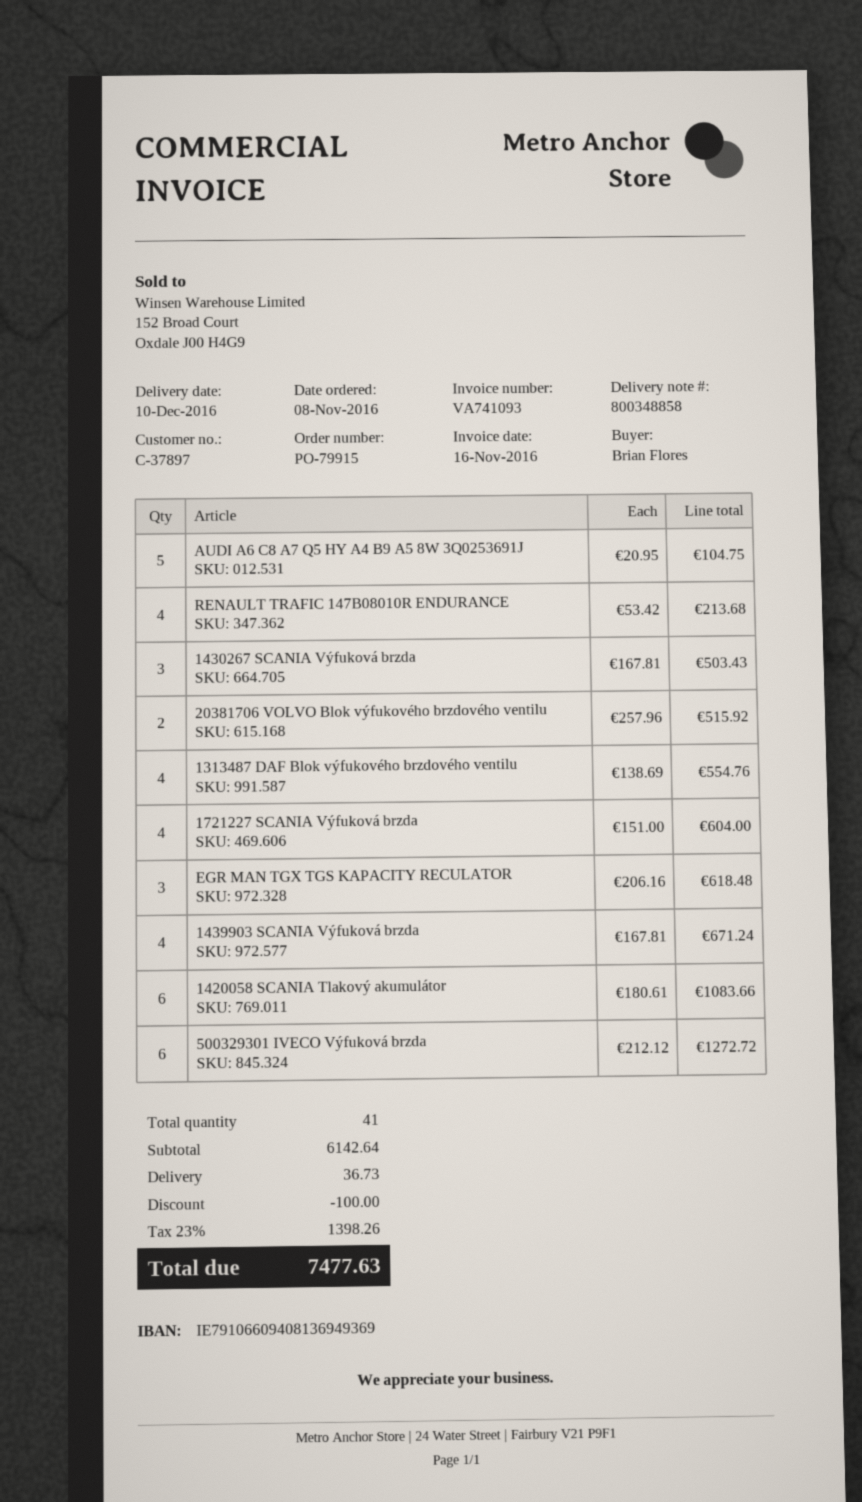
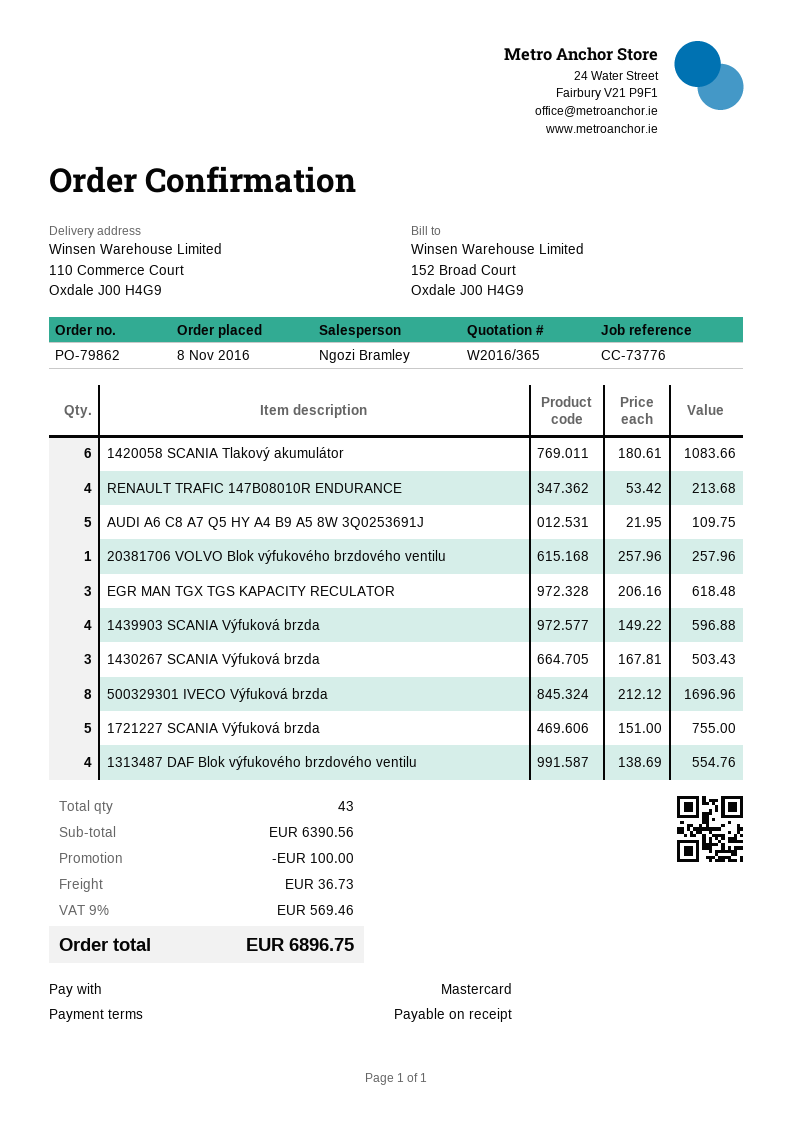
order number: PO-79915 -> PO-79862
AUDI A6 C8 A7 Q5 HY A4 B9 A5 8W 3Q0253691J: 5 x 20.95 = 104.75 -> 5 x 21.95 = 109.75
20381706 VOLVO Blok výfukového brzdového ventilu: 2 x 257.96 = 515.92 -> 1 x 257.96 = 257.96
1721227 SCANIA Výfuková brzda: 4 x 151.00 = 604.00 -> 5 x 151.00 = 755.00
1439903 SCANIA Výfuková brzda: 4 x 167.81 = 671.24 -> 4 x 149.22 = 596.88
500329301 IVECO Výfuková brzda: 6 x 212.12 = 1272.72 -> 8 x 212.12 = 1696.96
total quantity: 41 -> 43
subtotal: 6142.64 -> 6390.56
tax: 23% = 1398.26 -> 9% = 569.46
total: 7477.63 -> 6896.75

